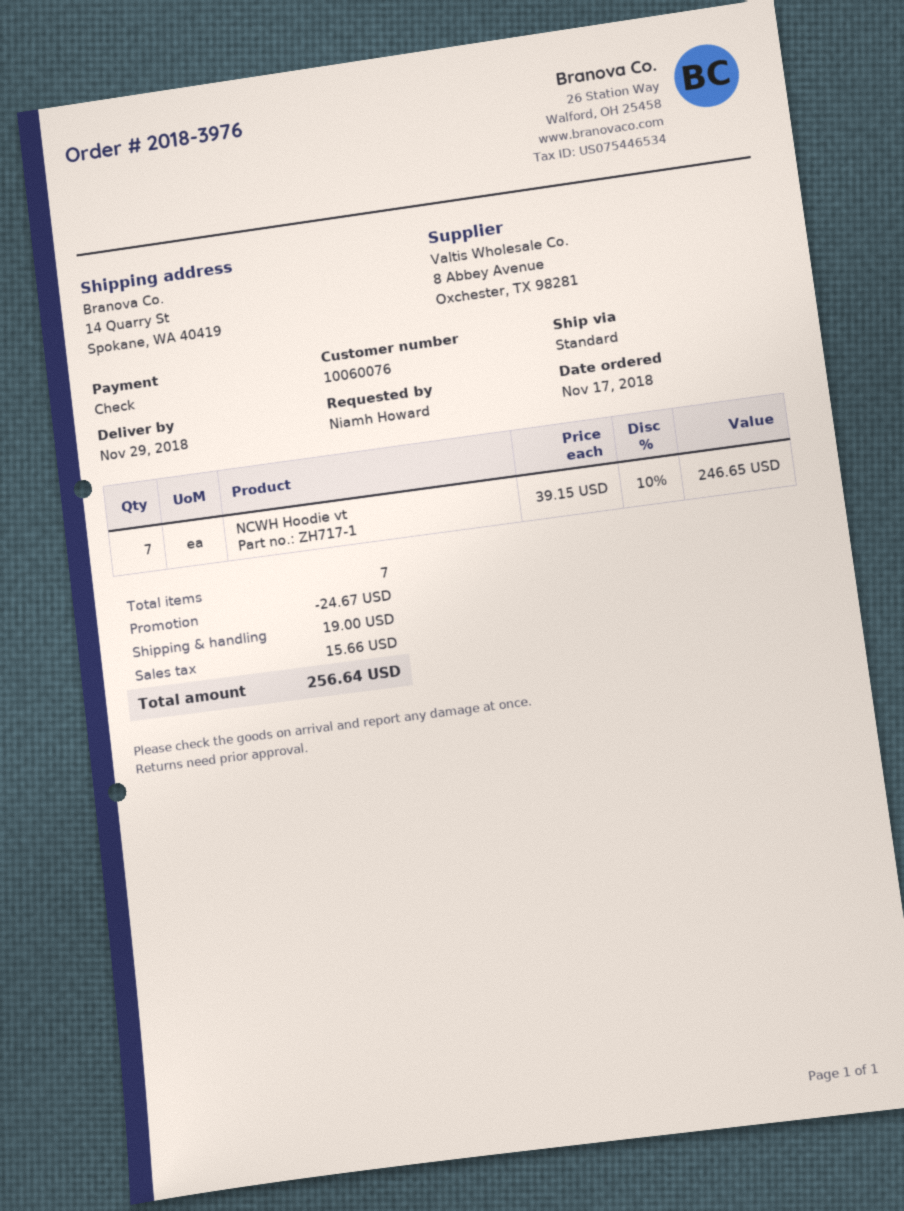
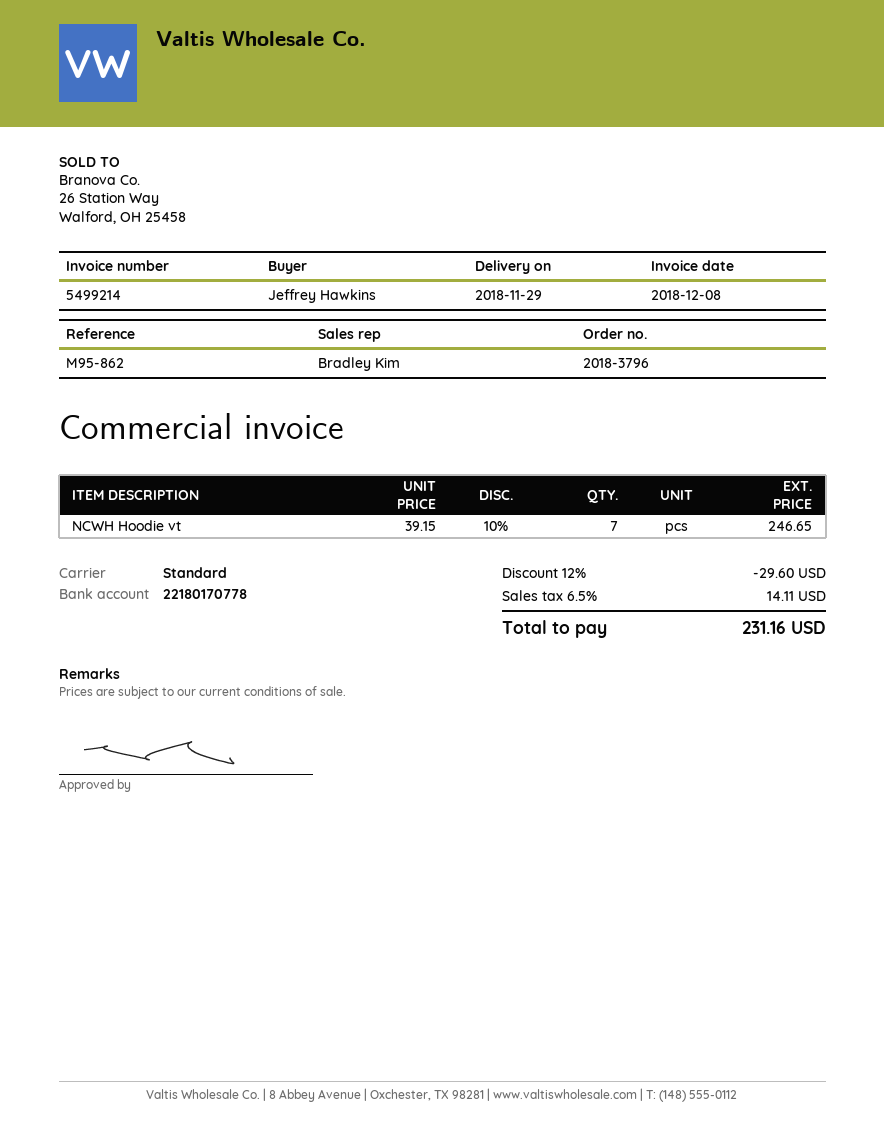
order number: 2018-3976 -> 2018-3796
ordered by: Niamh Howard -> Jeffrey Hawkins
discount: 24.67 -> 29.60
shipping: 19.00 -> none
tax: 15.66 -> 14.11
total: 256.64 -> 231.16

